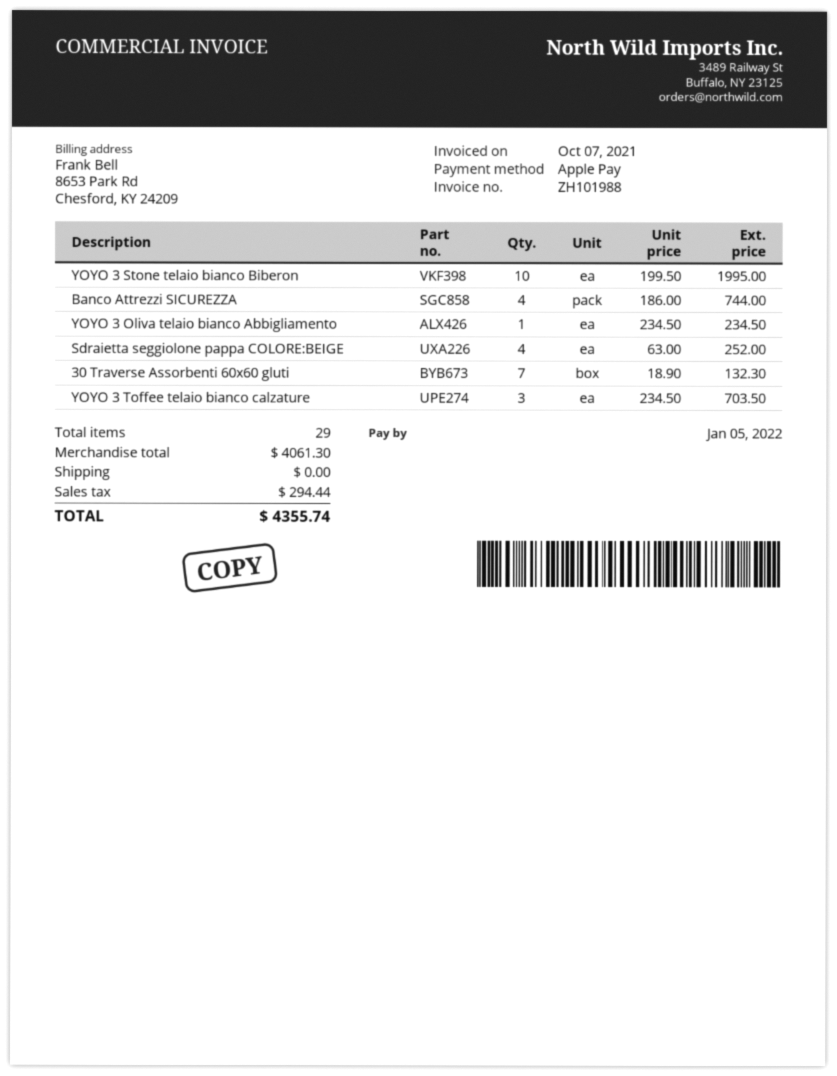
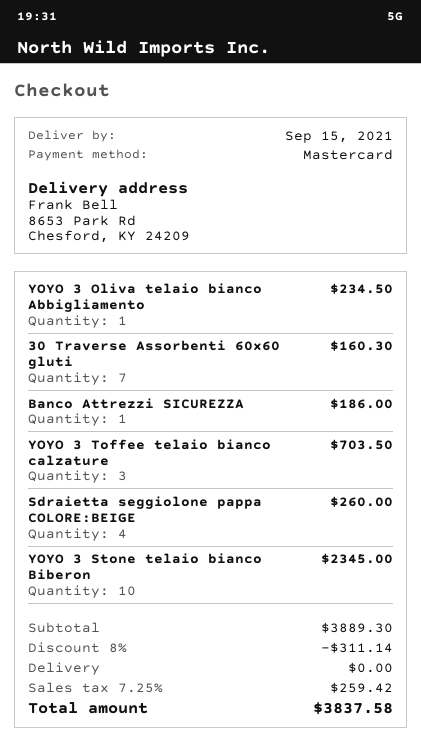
payment method: Apple Pay -> Mastercard
YOYO 3 Stone telaio bianco Biberon: 10 for 1995.00 -> 10 for 2345.00
Banco Attrezzi SICUREZZA: 4 for 744.00 -> 1 for 186.00
Sdraietta seggiolone pappa COLORE:BEIGE: 4 for 252.00 -> 4 for 260.00
30 Traverse Assorbenti 60x60 gluti: 7 for 132.30 -> 7 for 160.30
subtotal: 4061.30 -> 3889.30
discount: none -> 8% = 311.14
tax: 294.44 -> 259.42
total: 4355.74 -> 3837.58

